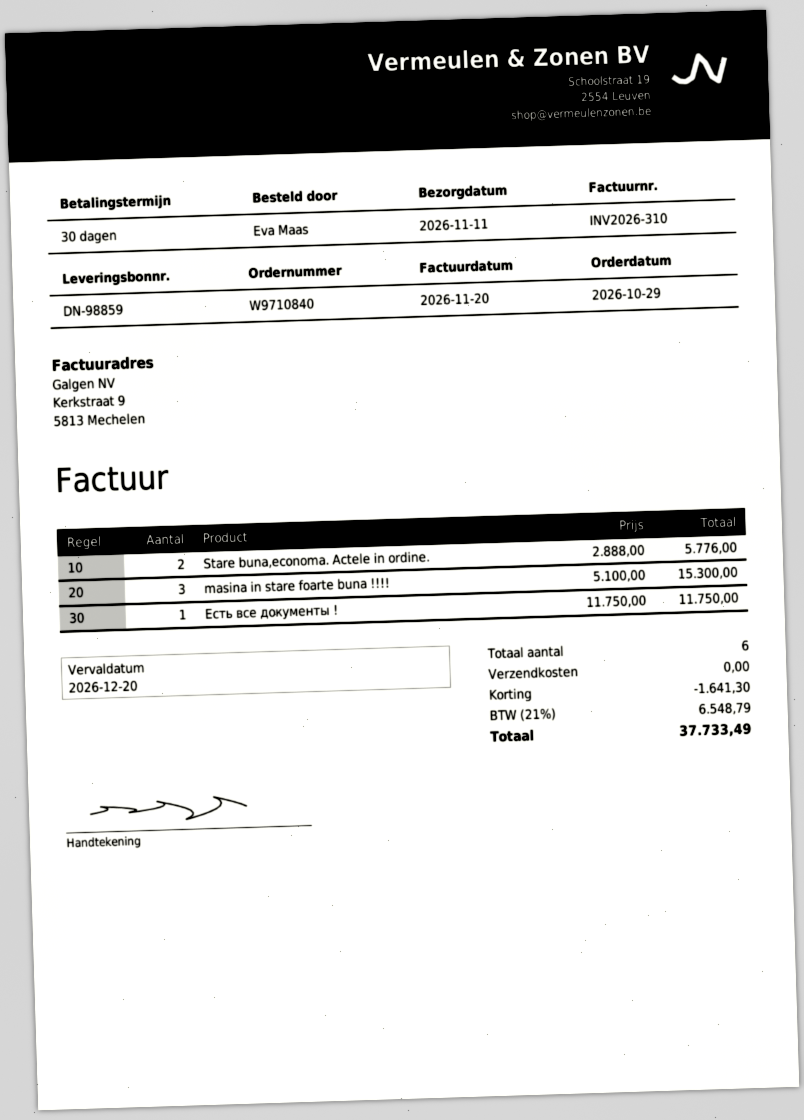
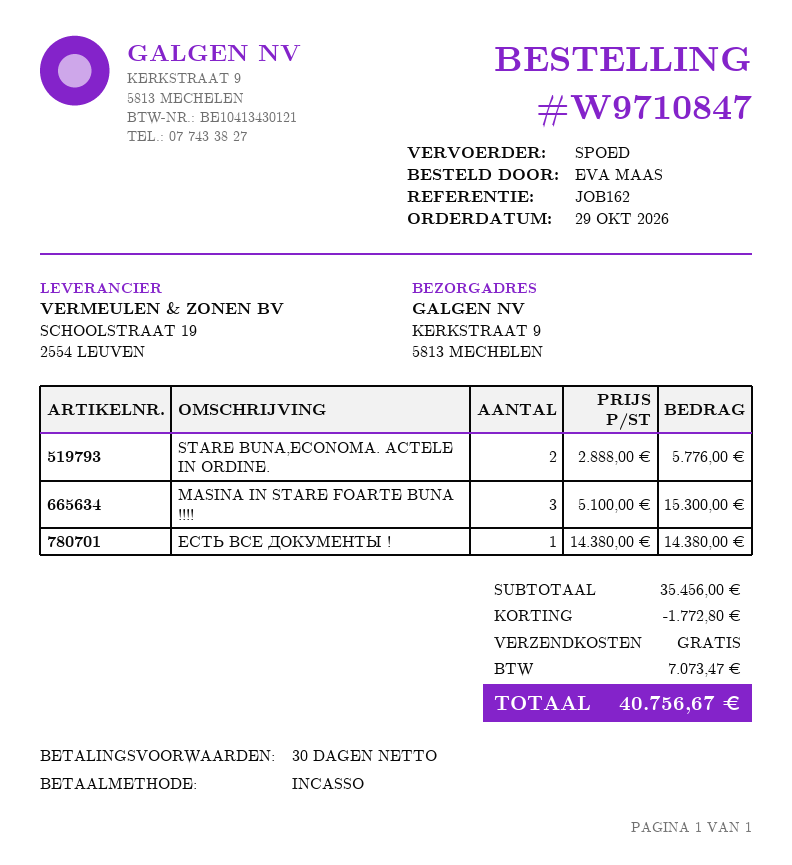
order number: W9710840 -> W9710847
Есть все документы !: 1 x 11750.00 = 11750.00 -> 1 x 14380.00 = 14380.00
discount: 1641.30 -> 1772.80
tax: 6548.79 -> 7073.47
total: 37733.49 -> 40756.67

